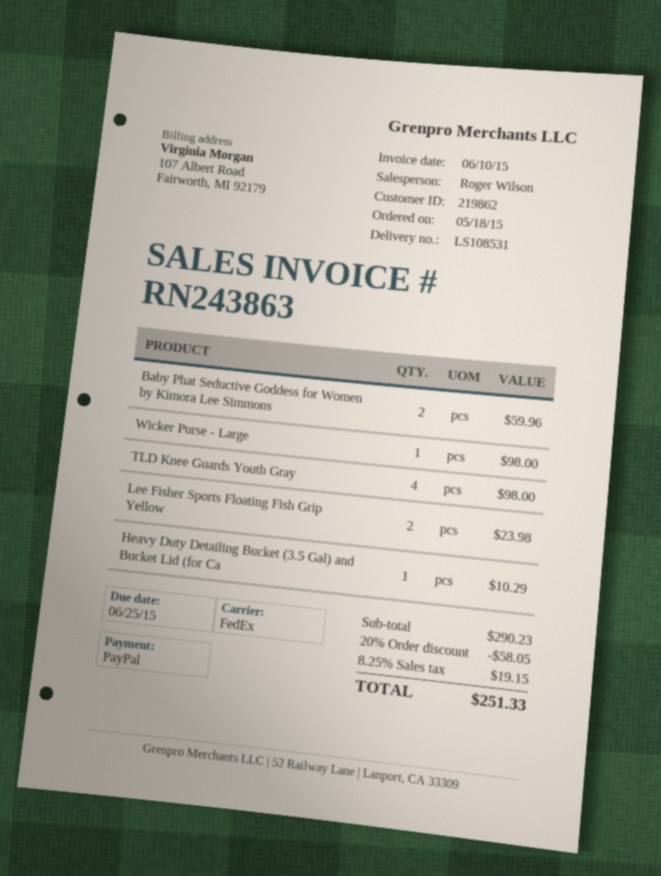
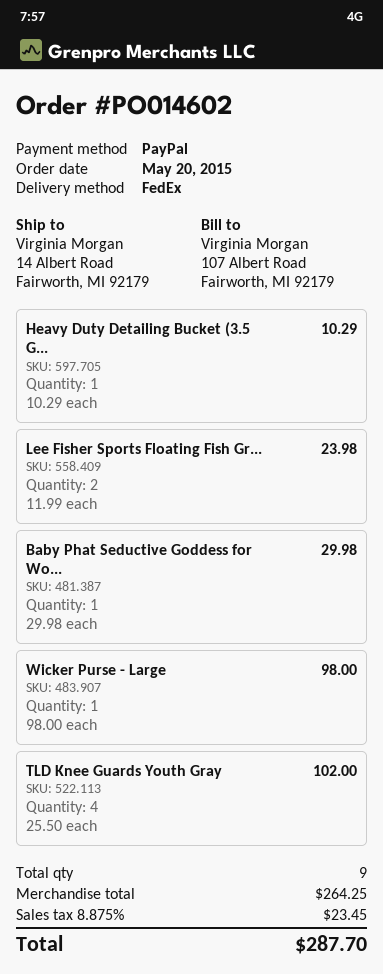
order date: 2015-05-18 -> 2015-05-20
Baby Phat Seductive Goddess for Women by Kimora Lee Simmons: 2 for 59.96 -> 1 for 29.98
TLD Knee Guards Youth Gray: 4 for 98.00 -> 4 for 102.00
subtotal: 290.23 -> 264.25
discount: 20% = 58.05 -> none
tax: 8.25% = 19.15 -> 8.875% = 23.45
total: 251.33 -> 287.70

